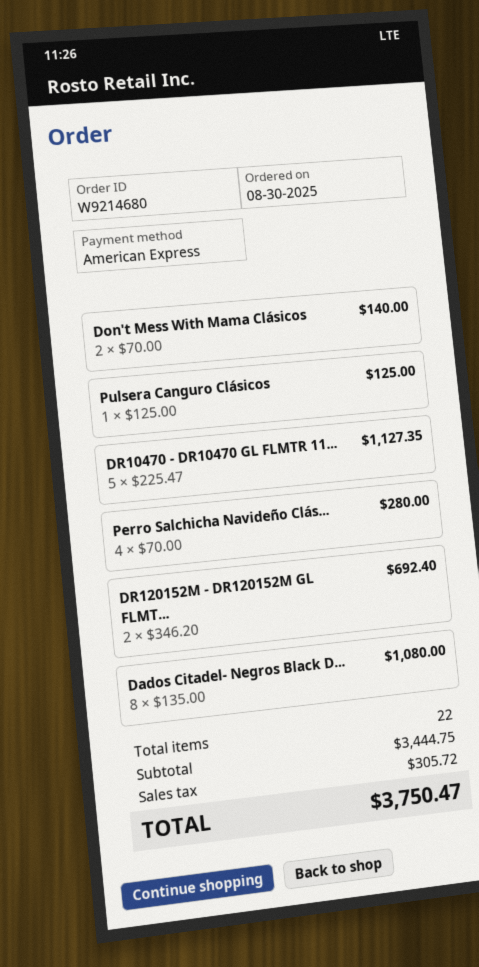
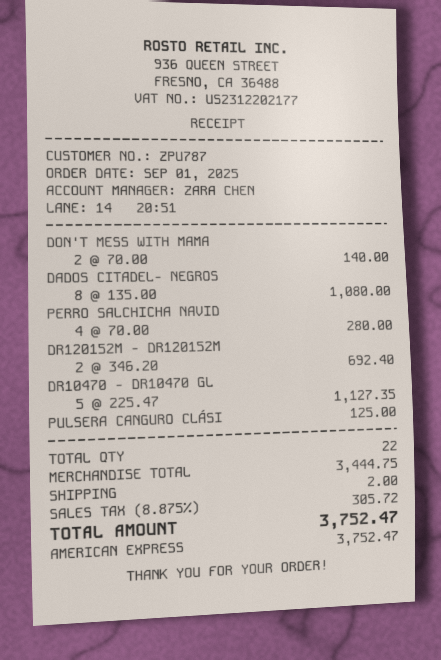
order date: 2025-08-30 -> 2025-09-01
shipping: none -> 2.00
total: 3750.47 -> 3752.47

